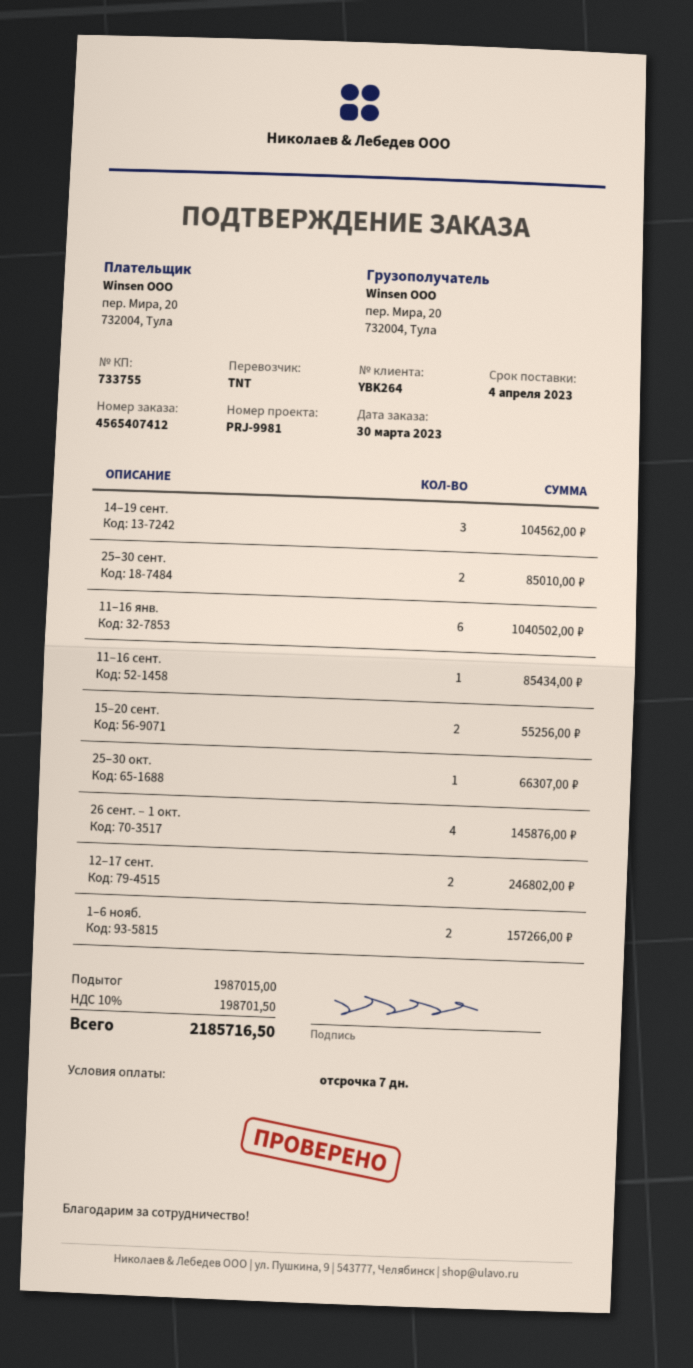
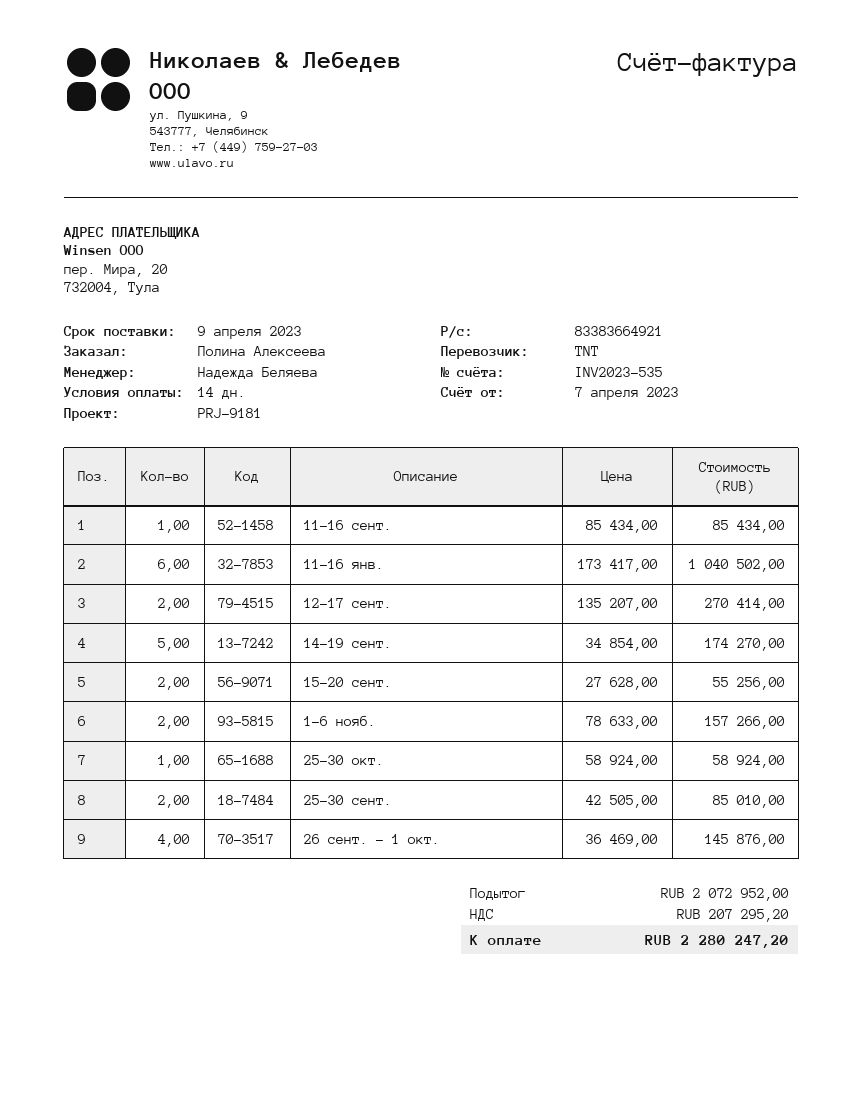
delivery date: 2023-04-04 -> 2023-04-09
payment terms: 7 days -> 14 days
reference: PRJ-9981 -> PRJ-9181
14–19 сент.: 3 for 104562.00 -> 5 for 174270.00
25–30 окт.: 1 for 66307.00 -> 1 for 58924.00
12–17 сент.: 2 for 246802.00 -> 2 for 270414.00
subtotal: 1987015.00 -> 2072952.00
tax: 198701.50 -> 207295.20
total: 2185716.50 -> 2280247.20

